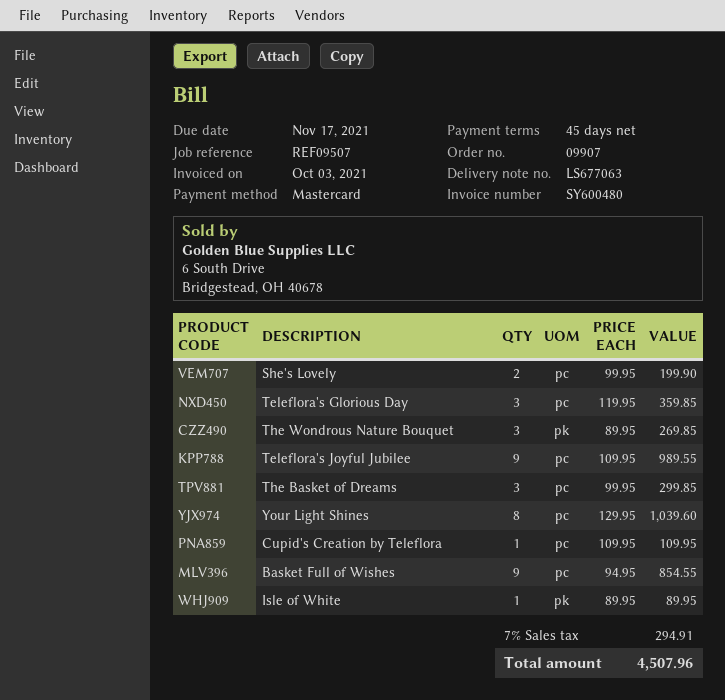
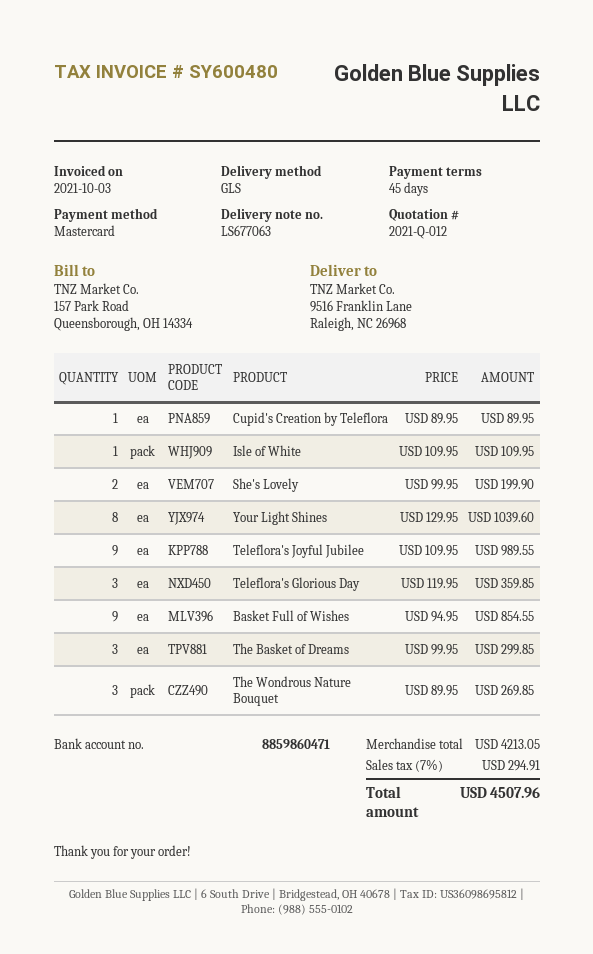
Cupid's Creation by Teleflora: 1 x 109.95 = 109.95 -> 1 x 89.95 = 89.95
Isle of White: 1 x 89.95 = 89.95 -> 1 x 109.95 = 109.95

